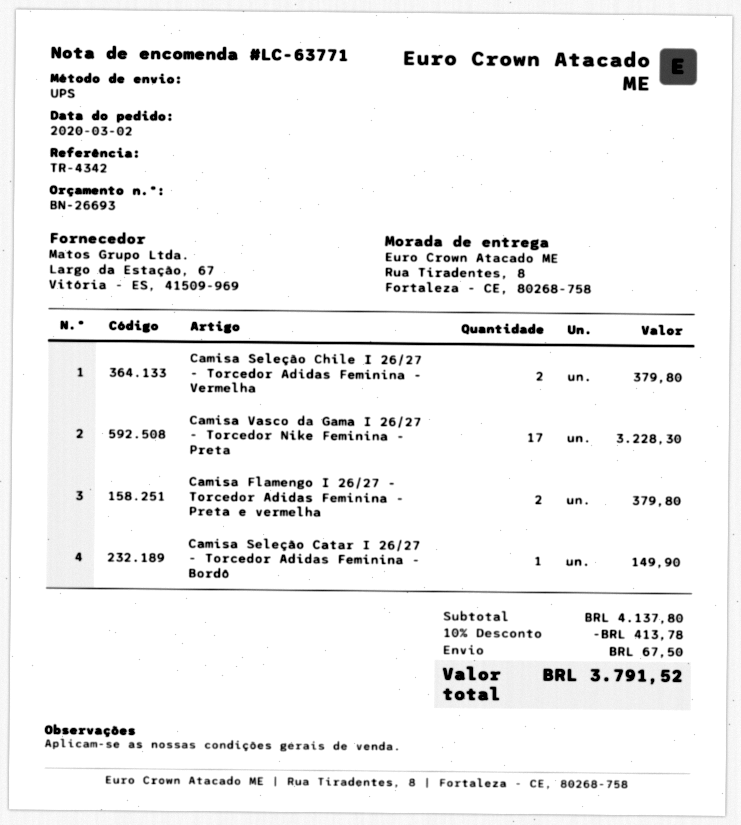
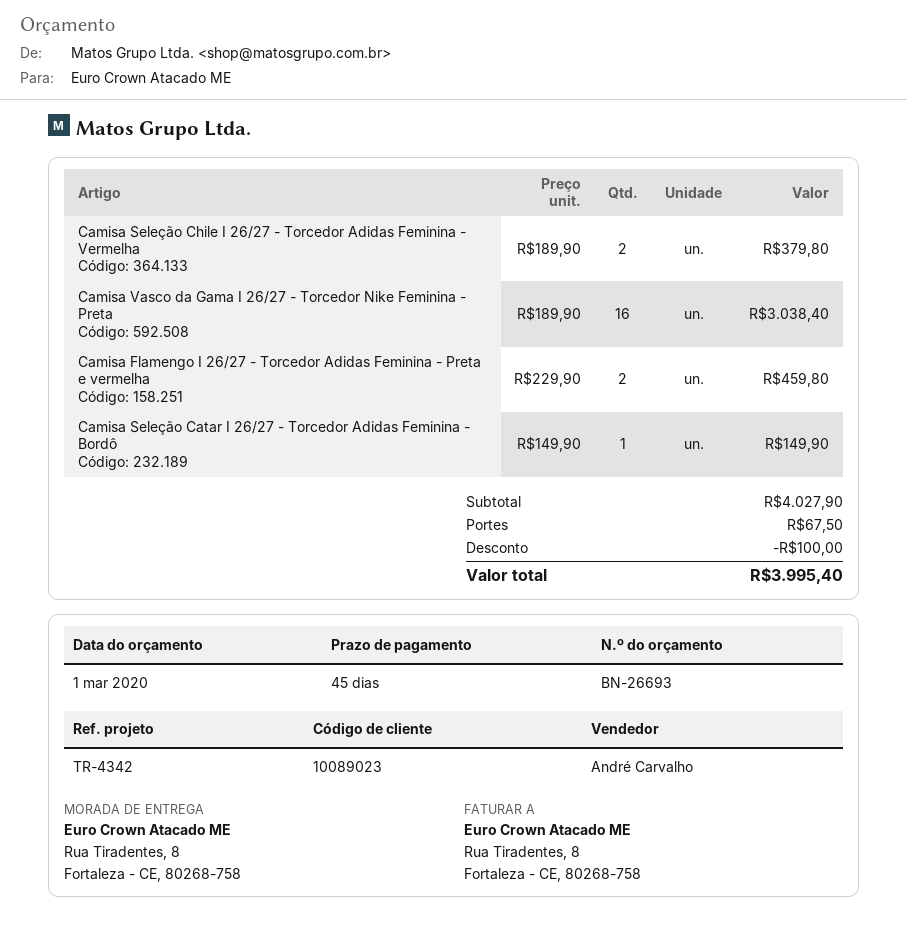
Camisa Vasco da Gama I 26/27 - Torcedor Nike Feminina - Preta: 17 for 3228.30 -> 16 for 3038.40
Camisa Flamengo I 26/27 - Torcedor Adidas Feminina - Preta e vermelha: 2 for 379.80 -> 2 for 459.80
subtotal: 4137.80 -> 4027.90
discount: 413.78 -> 100.00
total: 3791.52 -> 3995.40

